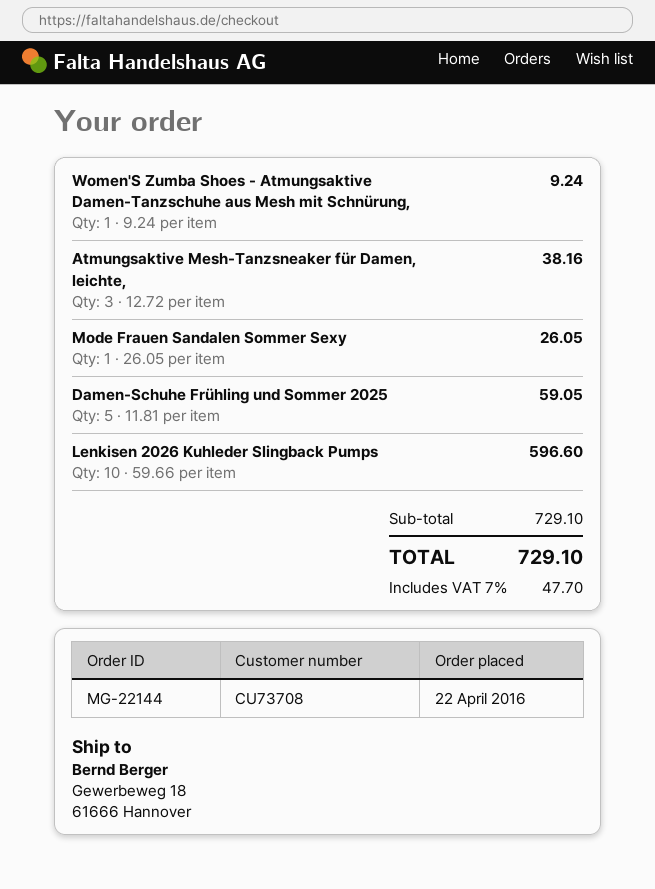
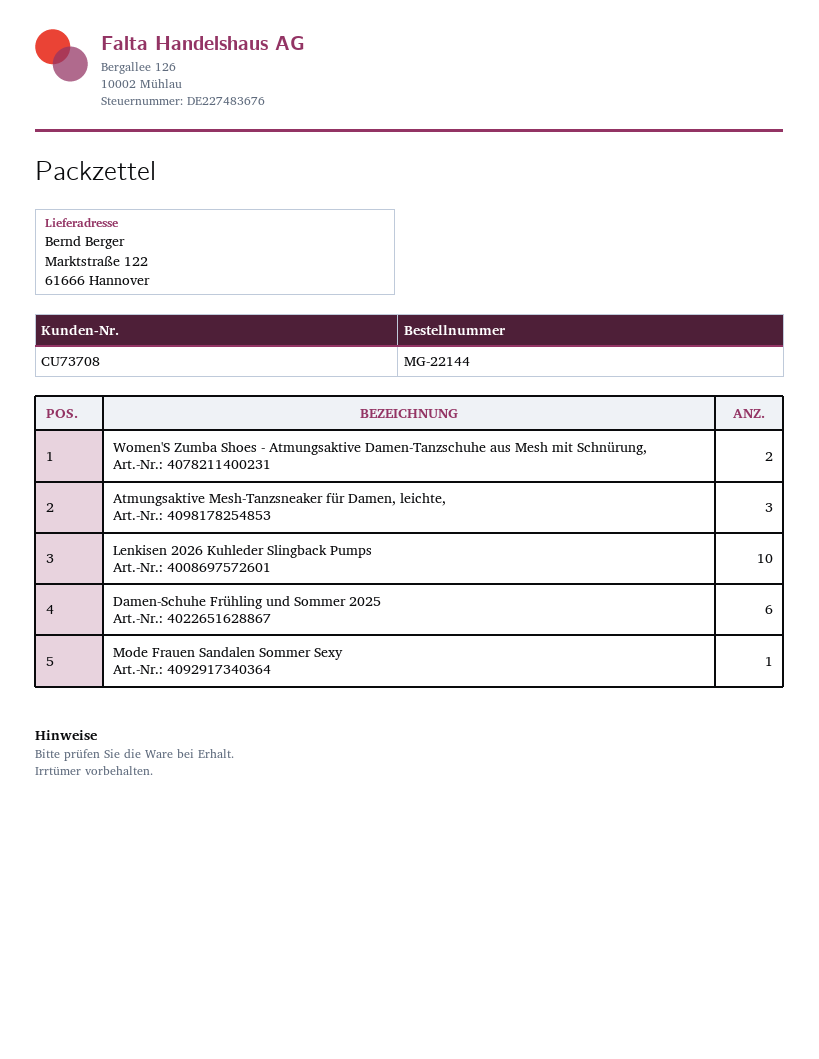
ship to: Gewerbeweg 18, 61666 Hannover -> Marktstraße 122, 61666 Hannover
Women'S Zumba Shoes - Atmungsaktive Damen-Tanzschuhe aus Mesh mit Schnürung,: 1 -> 2
Damen-Schuhe Frühling und Sommer 2025: 5 -> 6

